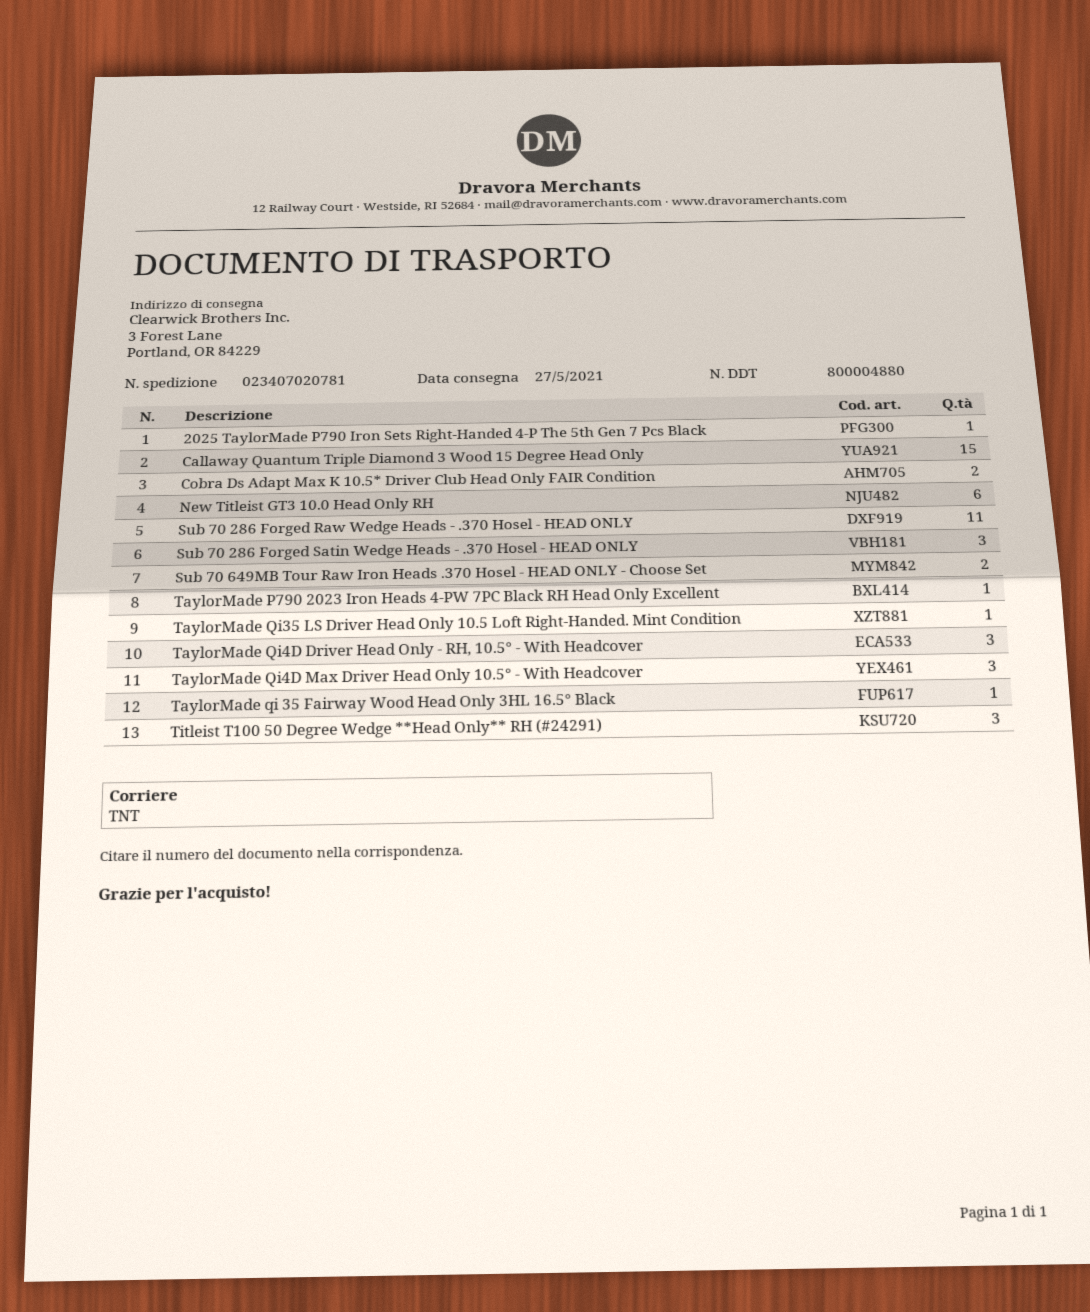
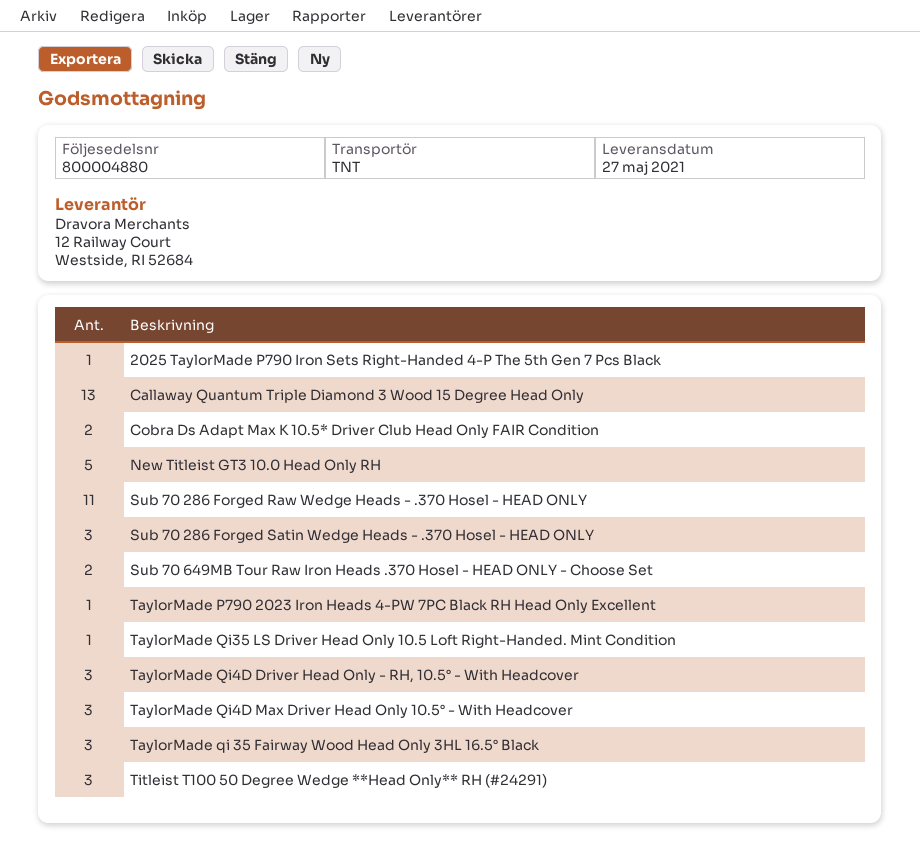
Callaway Quantum Triple Diamond 3 Wood 15 Degree Head Only: 15 -> 13
New Titleist GT3 10.0 Head Only RH: 6 -> 5
TaylorMade qi 35 Fairway Wood Head Only 3HL 16.5° Black: 1 -> 3

